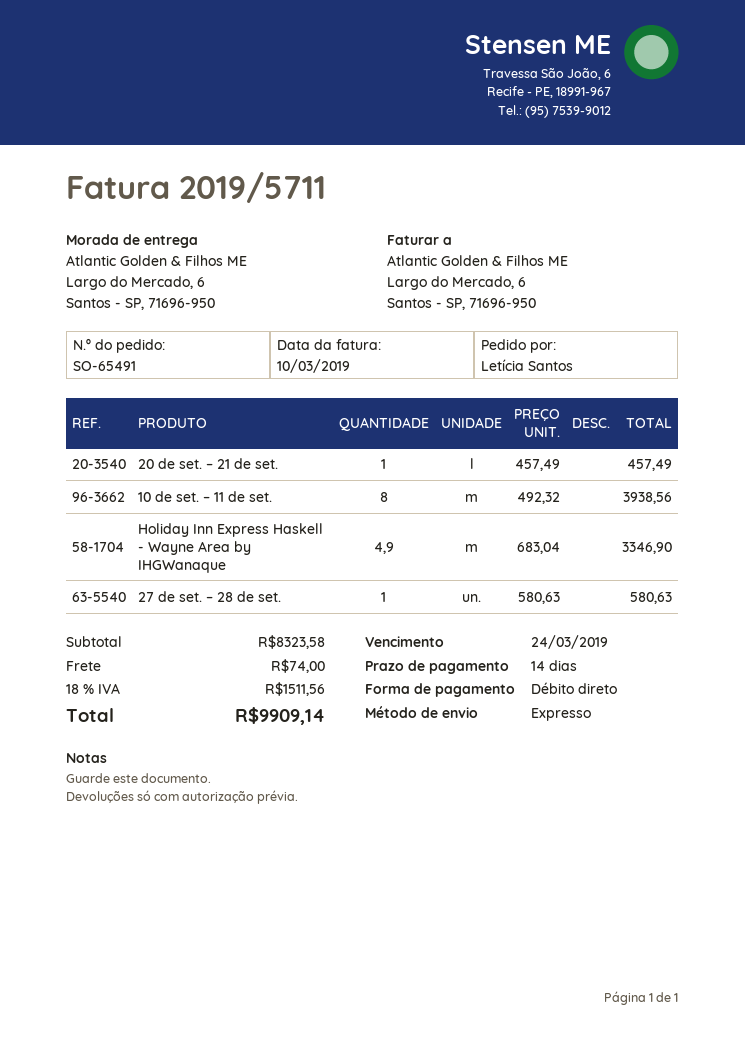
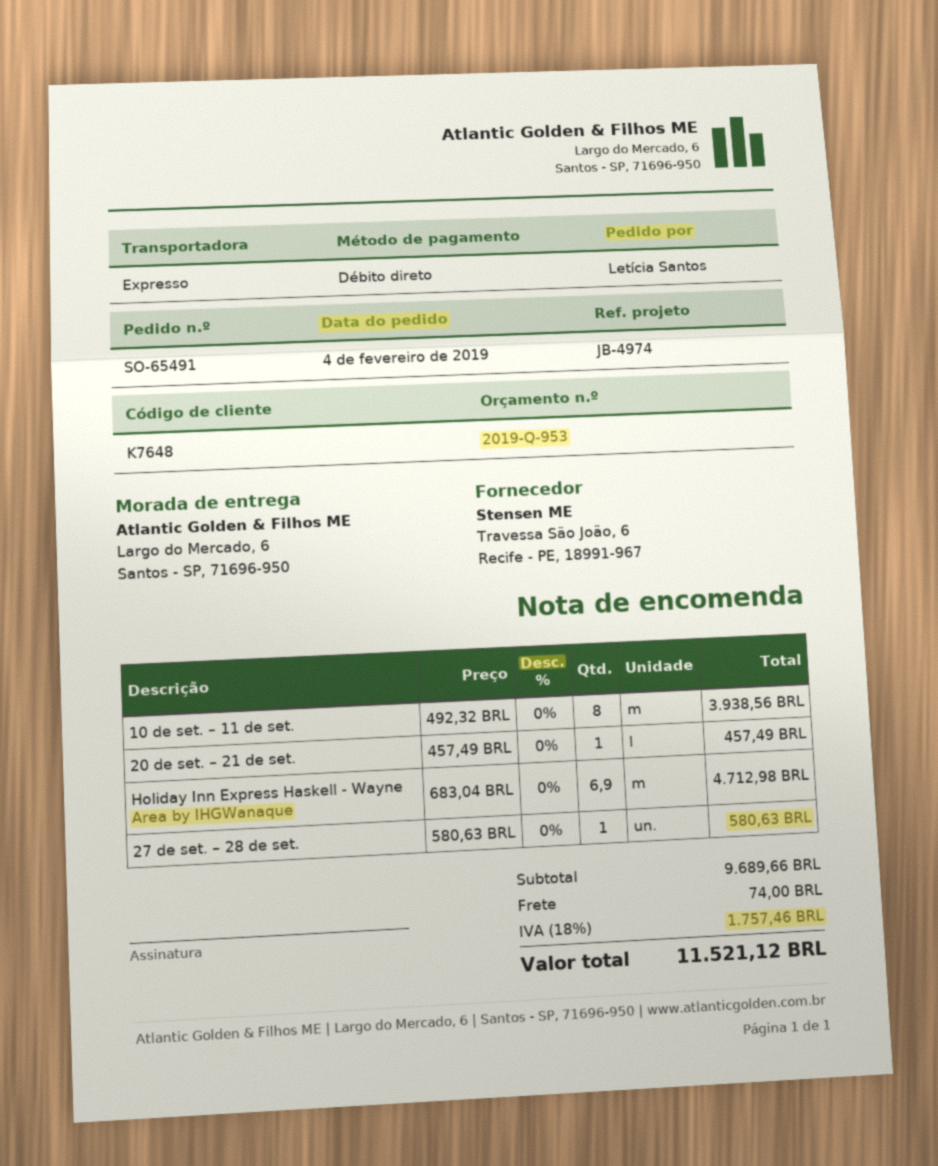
Holiday Inn Express Haskell - Wayne Area by IHGWanaque: 4.9 x 683.04 = 3346.90 -> 6.9 x 683.04 = 4712.98
subtotal: 8323.58 -> 9689.66
tax: 18% = 1511.56 -> 18% = 1757.46
total: 9909.14 -> 11521.12

